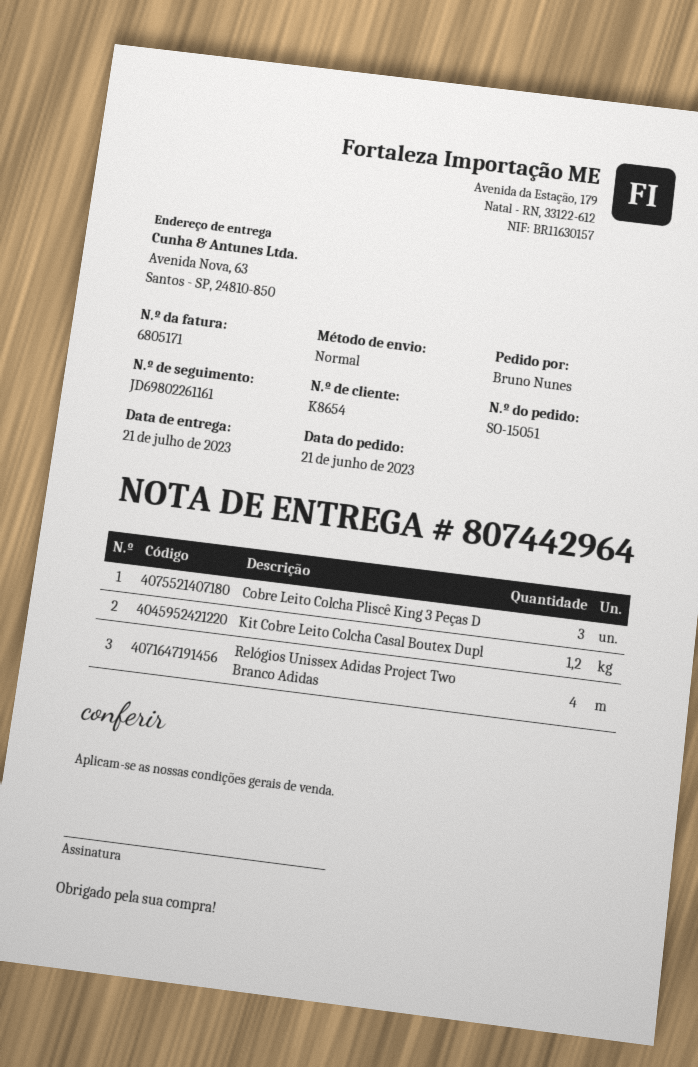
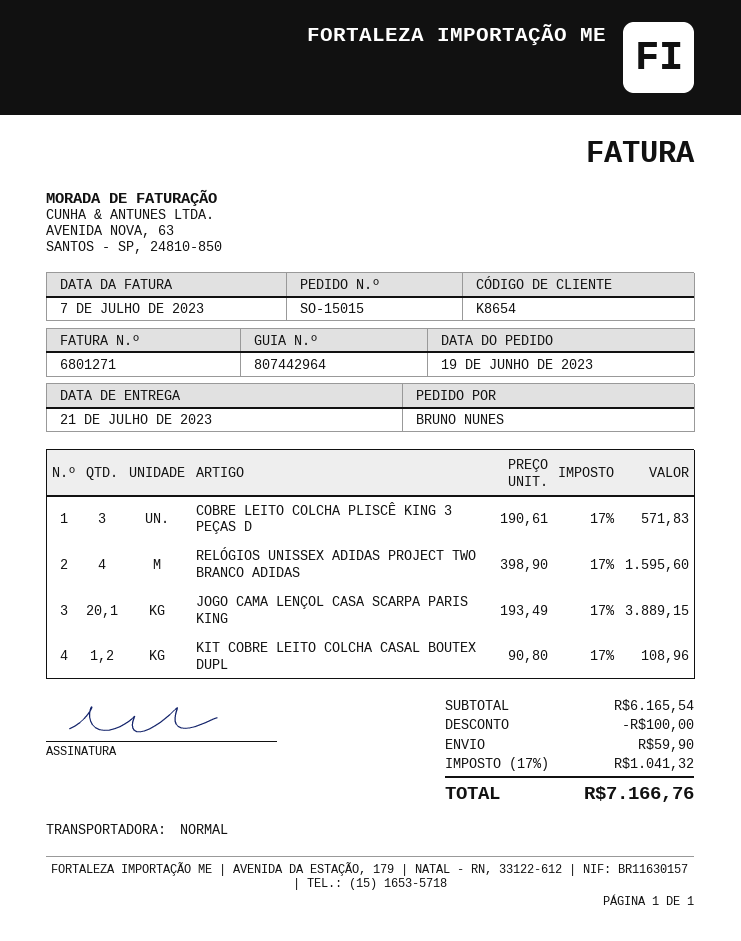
order number: SO-15051 -> SO-15015
order date: 2023-06-21 -> 2023-06-19
invoice number: 6805171 -> 6801271
JOGO CAMA LENÇOL CASA SCARPA PARIS KING: none -> 20.1

